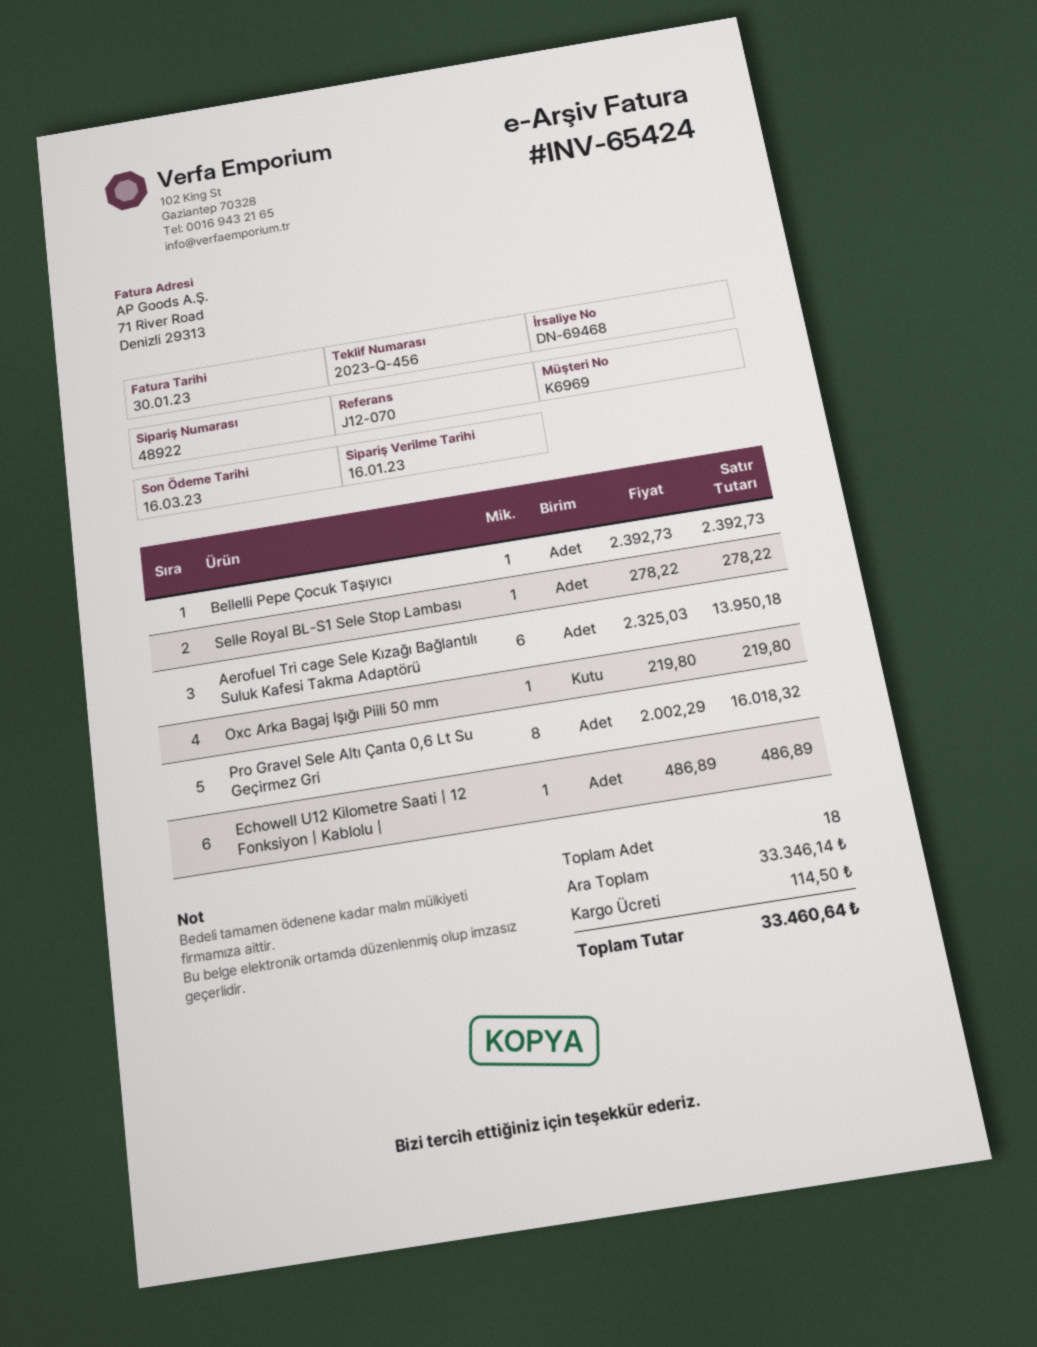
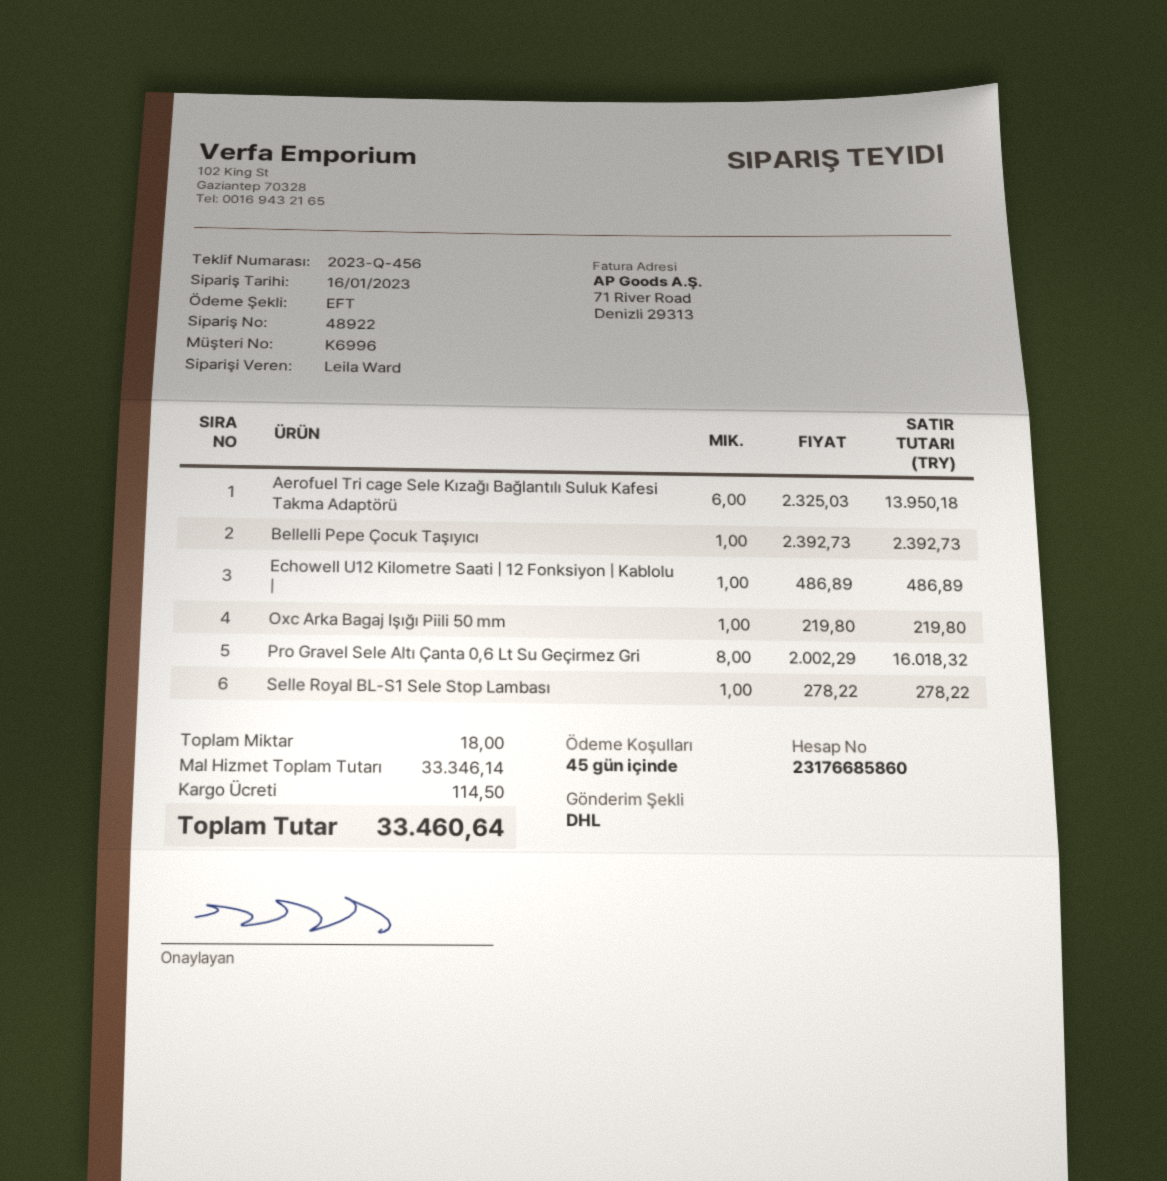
customer number: K6969 -> K6996

